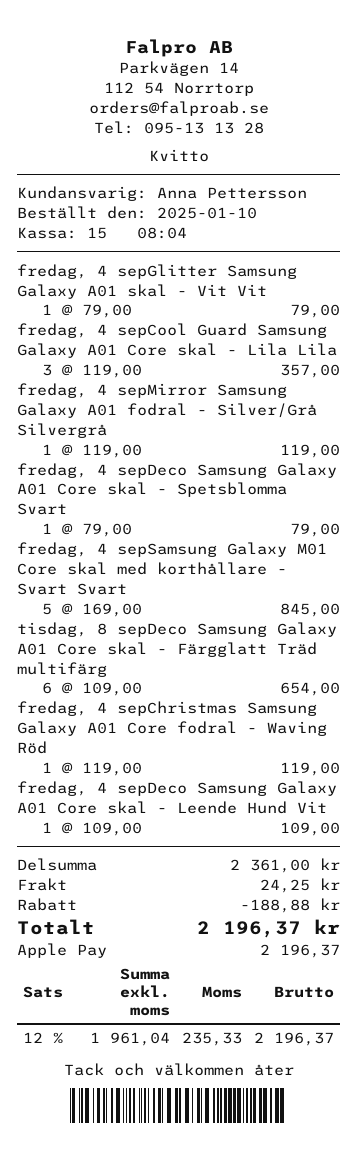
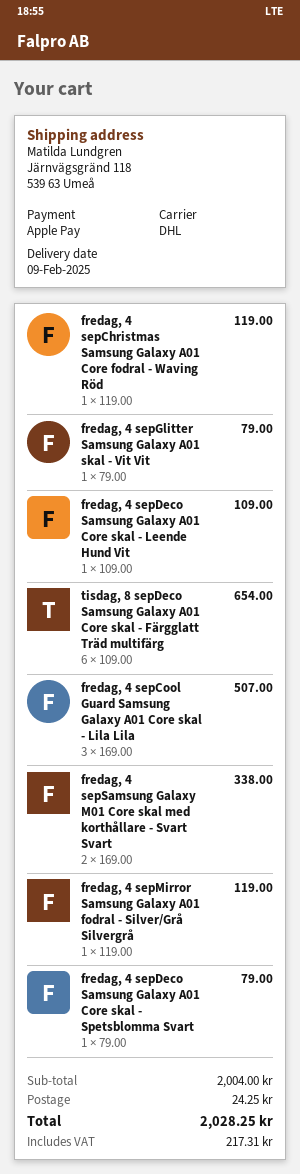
fredag, 4 sepCool Guard Samsung Galaxy A01 Core skal - Lila Lila: 3 x 119.00 = 357.00 -> 3 x 169.00 = 507.00
fredag, 4 sepSamsung Galaxy M01 Core skal med korthållare - Svart Svart: 5 x 169.00 = 845.00 -> 2 x 169.00 = 338.00
subtotal: 2361.00 -> 2004.00
discount: 188.88 -> none
tax: 235.33 -> 217.31
total: 2196.37 -> 2028.25

